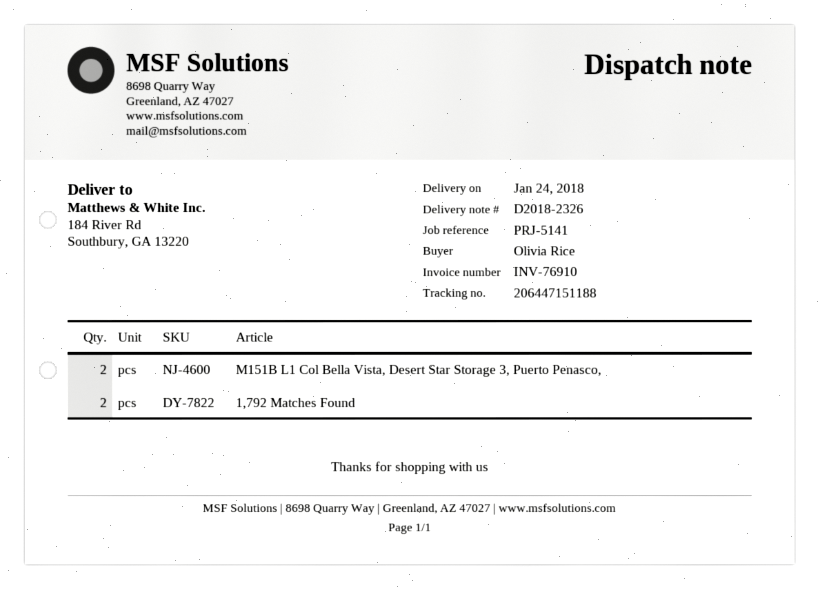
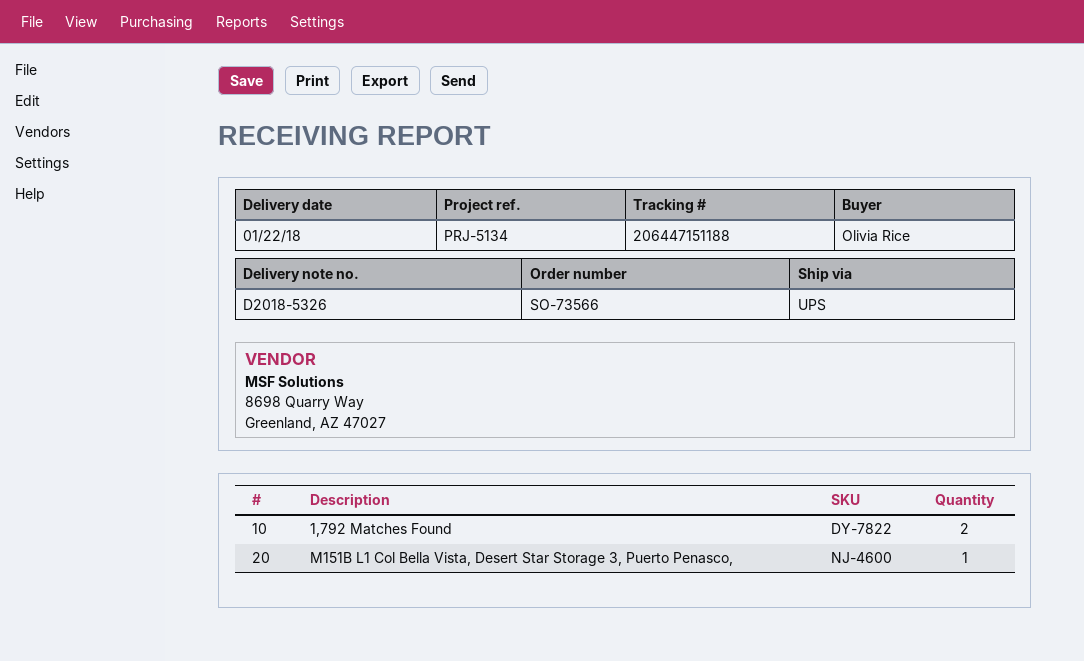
delivery note number: D2018-2326 -> D2018-5326
delivery date: 2018-01-24 -> 2018-01-22
reference: PRJ-5141 -> PRJ-5134
M151B L1 Col Bella Vista, Desert Star Storage 3, Puerto Penasco,: 2 -> 1

